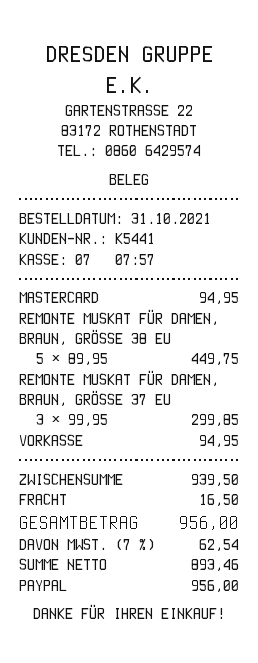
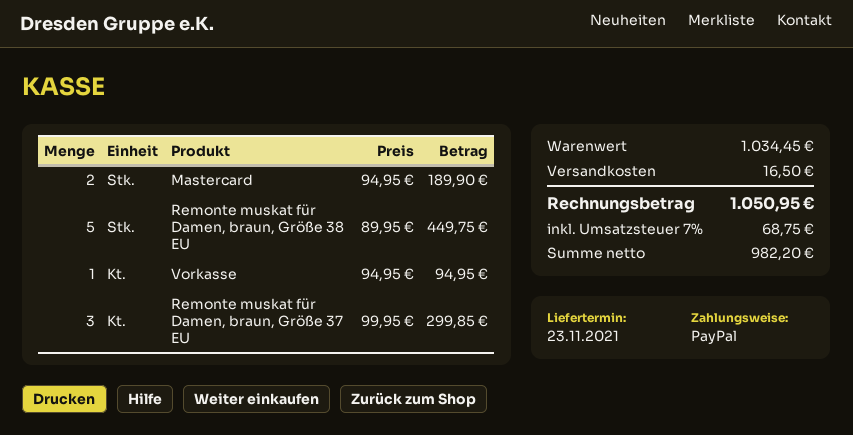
MASTERCARD: 1 x 94.95 = 94.95 -> 2 x 94.95 = 189.90
subtotal: 939.50 -> 1034.45
net: 893.46 -> 982.20
tax: 7% = 62.54 -> 7% = 68.75
total: 956.00 -> 1050.95

